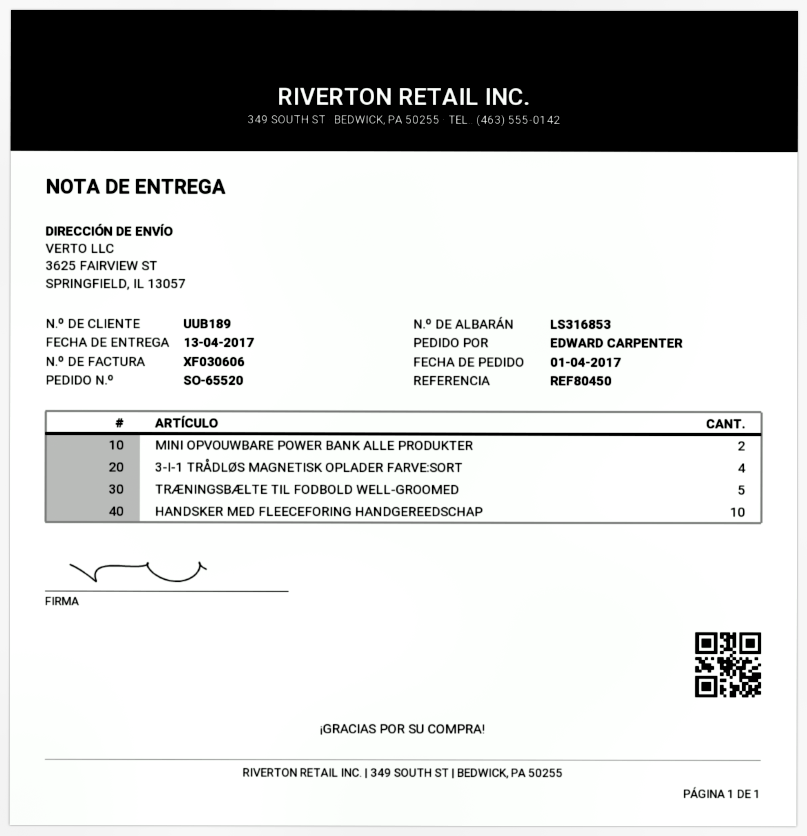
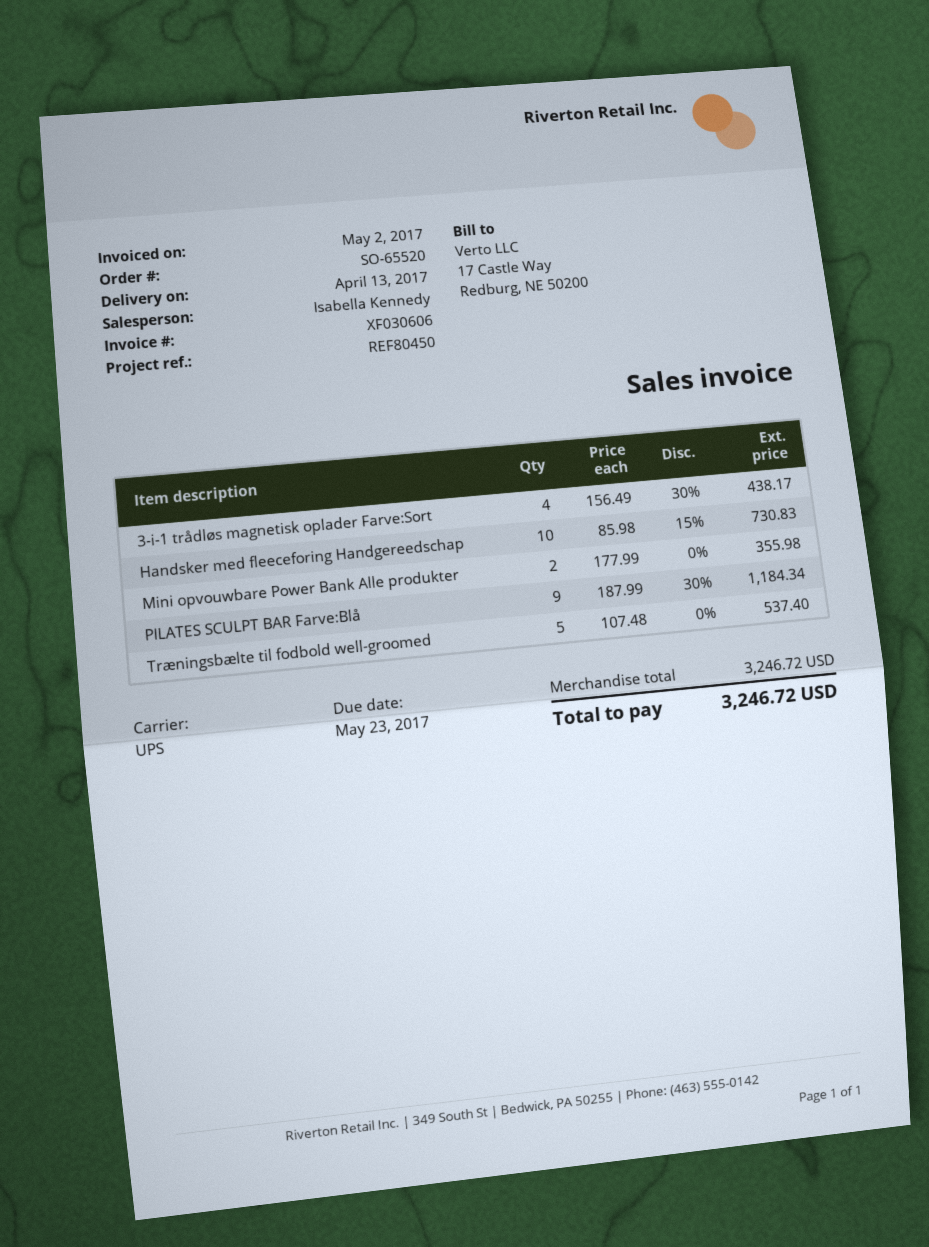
PILATES SCULPT BAR Farve:Blå: none -> 9

